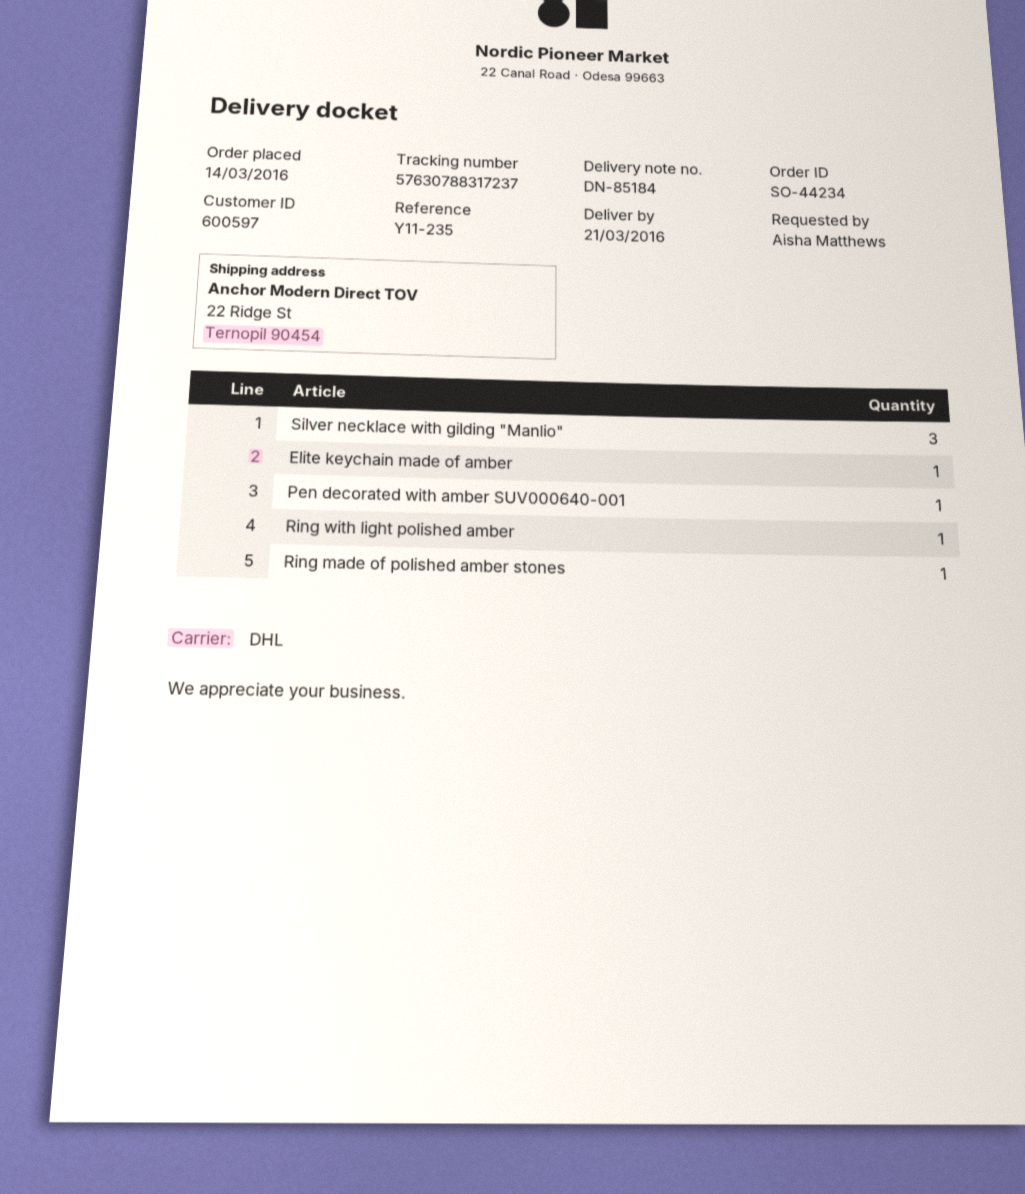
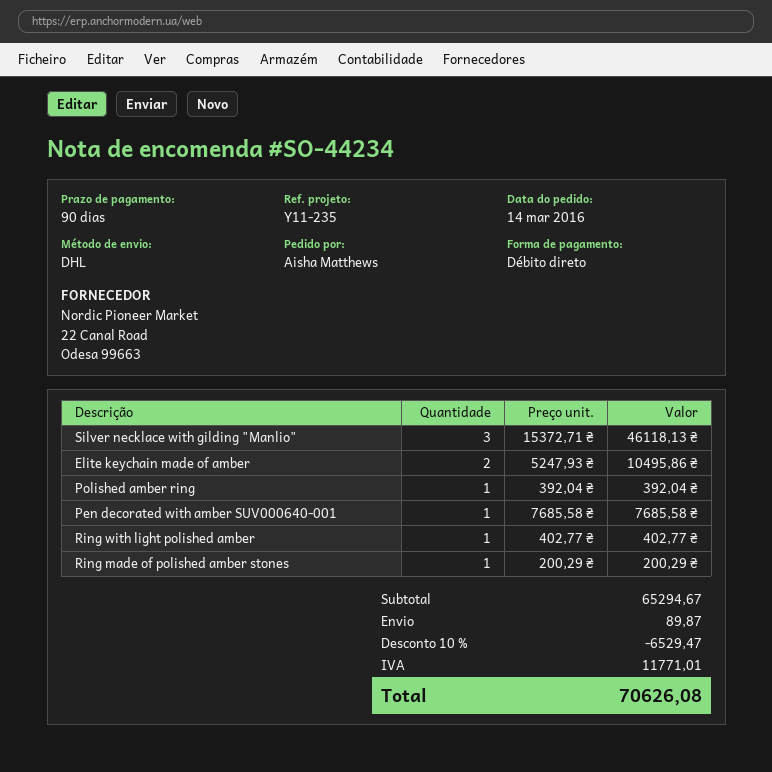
Elite keychain made of amber: 1 -> 2
Polished amber ring: none -> 1

